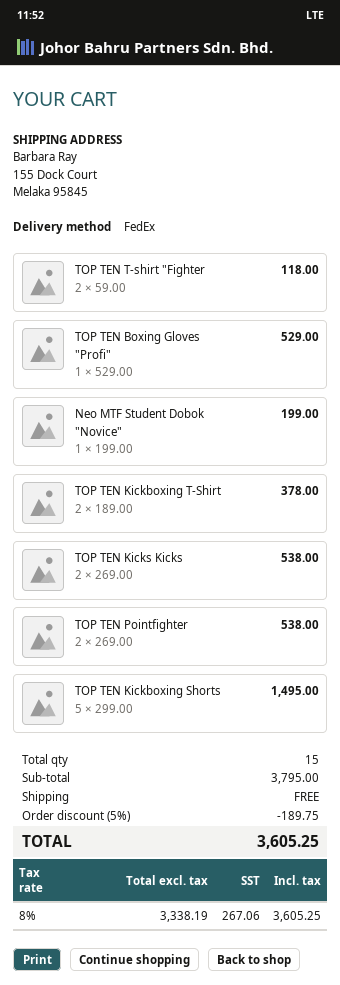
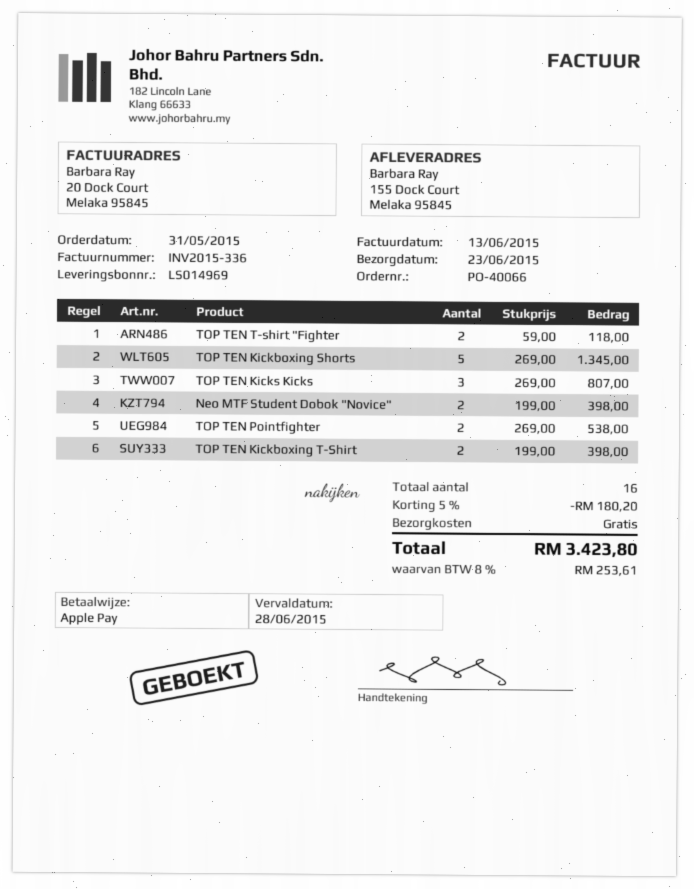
TOP TEN Boxing Gloves "Profi": 1 x 529.00 = 529.00 -> none
Neo MTF Student Dobok "Novice": 1 x 199.00 = 199.00 -> 2 x 199.00 = 398.00
TOP TEN Kickboxing T-Shirt: 2 x 189.00 = 378.00 -> 2 x 199.00 = 398.00
TOP TEN Kicks Kicks: 2 x 269.00 = 538.00 -> 3 x 269.00 = 807.00
TOP TEN Kickboxing Shorts: 5 x 299.00 = 1495.00 -> 5 x 269.00 = 1345.00
total quantity: 15 -> 16
discount: 5% = 189.75 -> 5% = 180.20
tax: 8% = 267.06 -> 8% = 253.61
total: 3605.25 -> 3423.80

